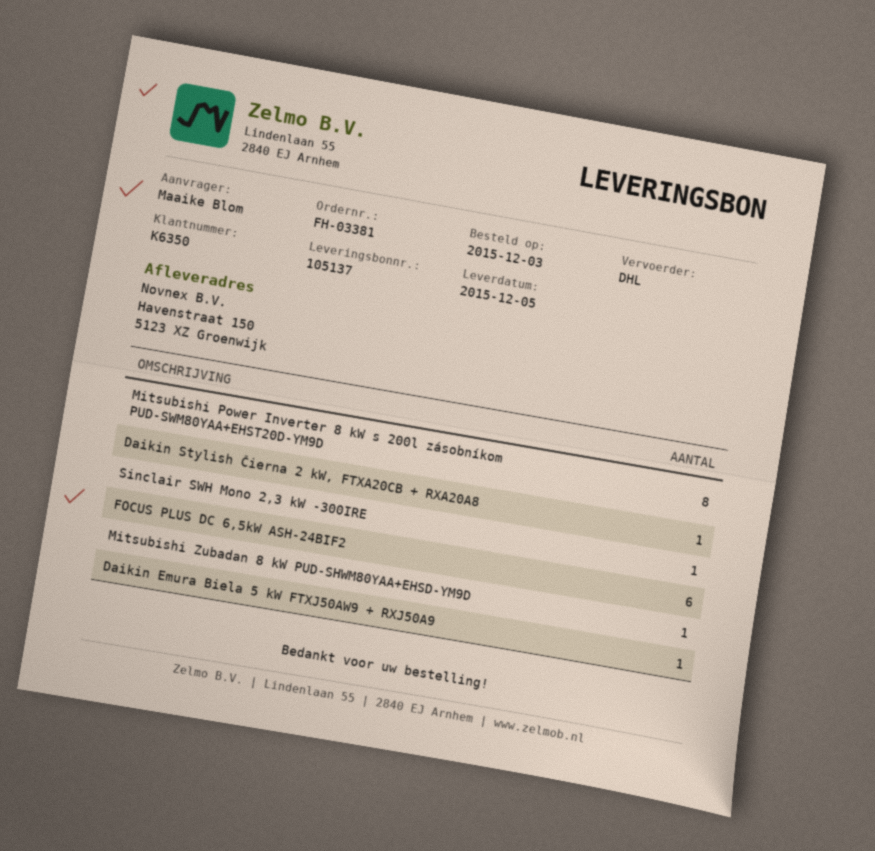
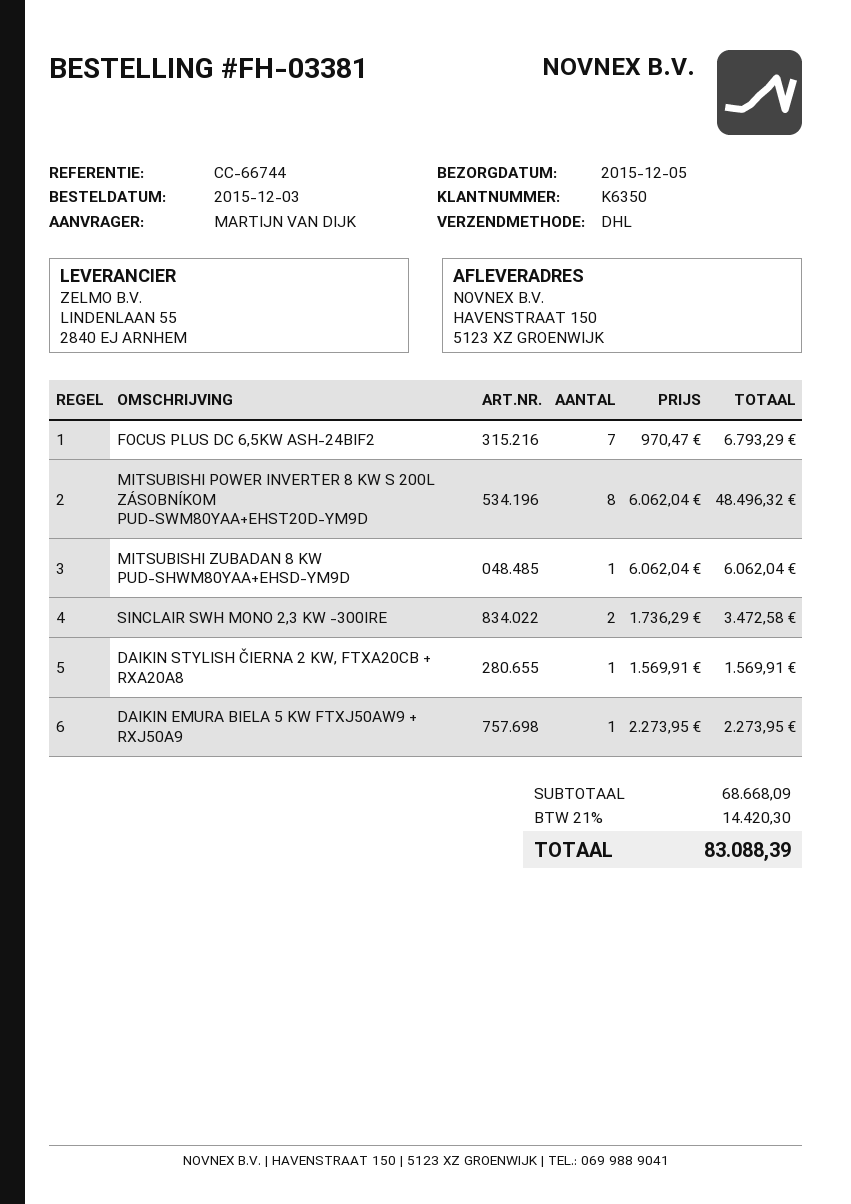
ordered by: Maaike Blom -> MARTIJN VAN DIJK
Sinclair SWH Mono 2,3 kW -300IRE: 1 -> 2
FOCUS PLUS DC 6,5kW ASH-24BIF2: 6 -> 7

